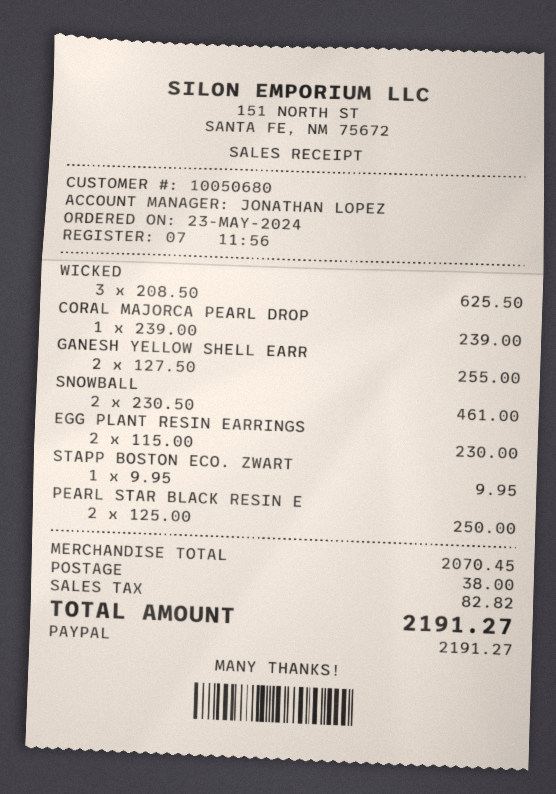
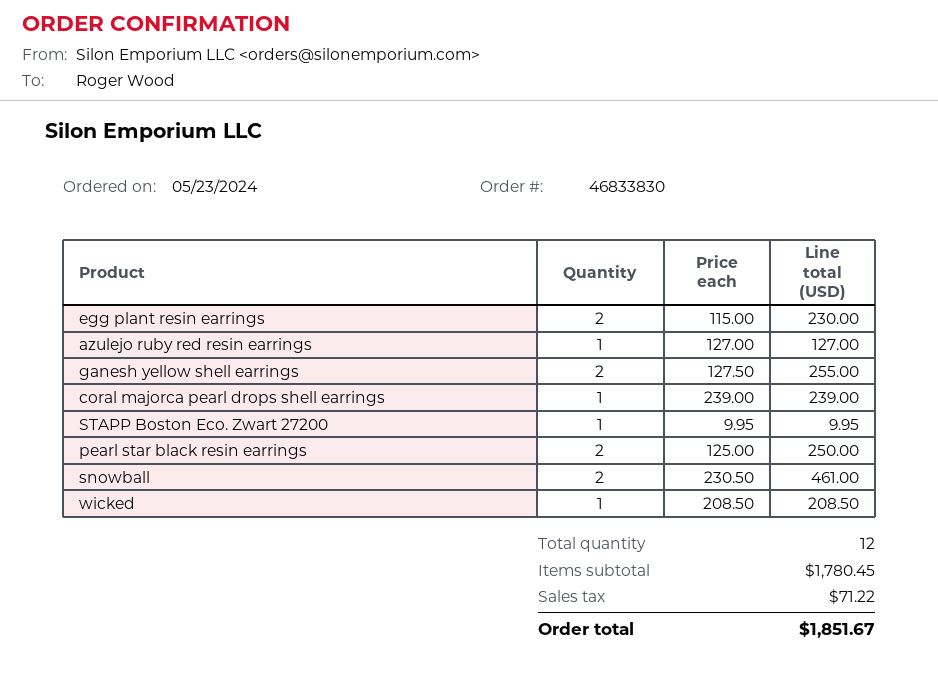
WICKED: 3 x 208.50 = 625.50 -> 1 x 208.50 = 208.50
azulejo ruby red resin earrings: none -> 1 x 127.00 = 127.00
subtotal: 2070.45 -> 1780.45
shipping: 38.00 -> none
tax: 82.82 -> 71.22
total: 2191.27 -> 1851.67

